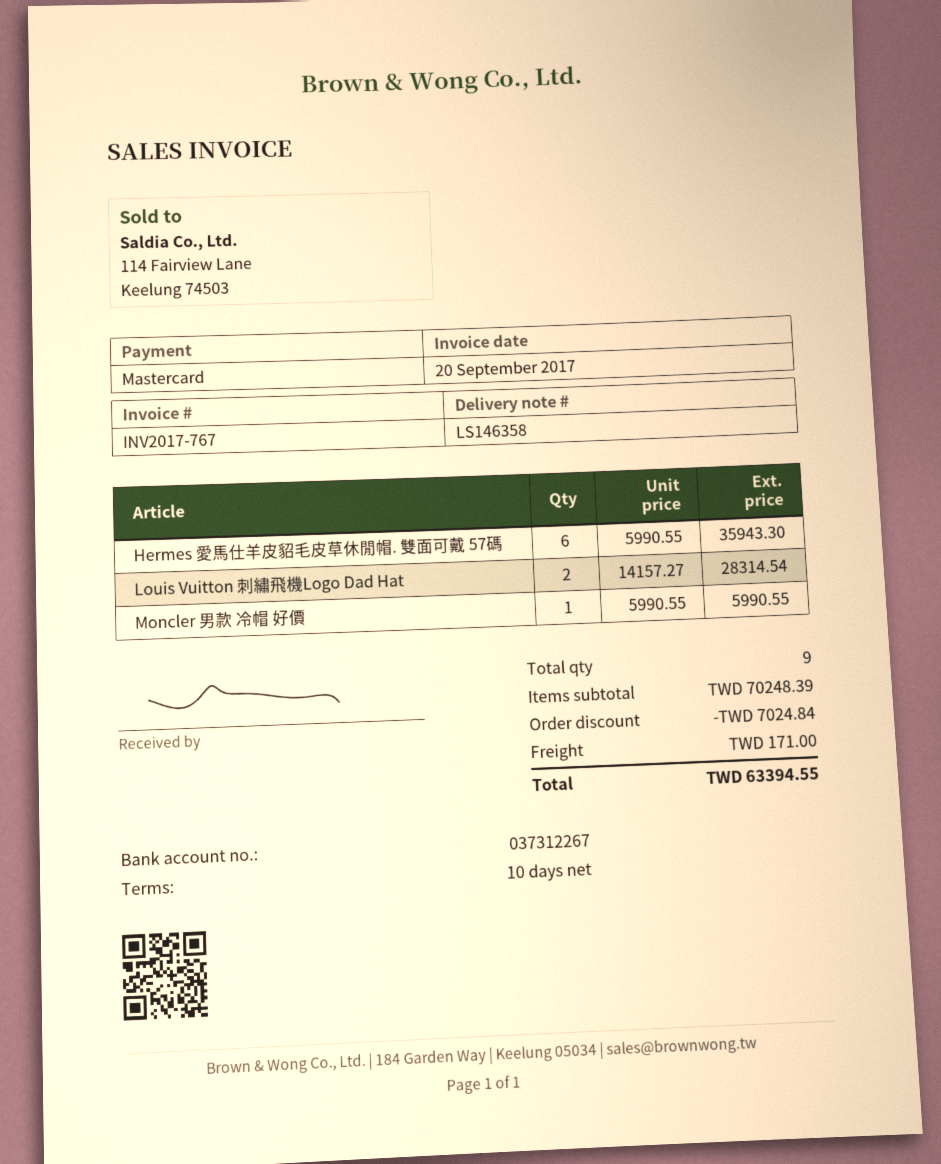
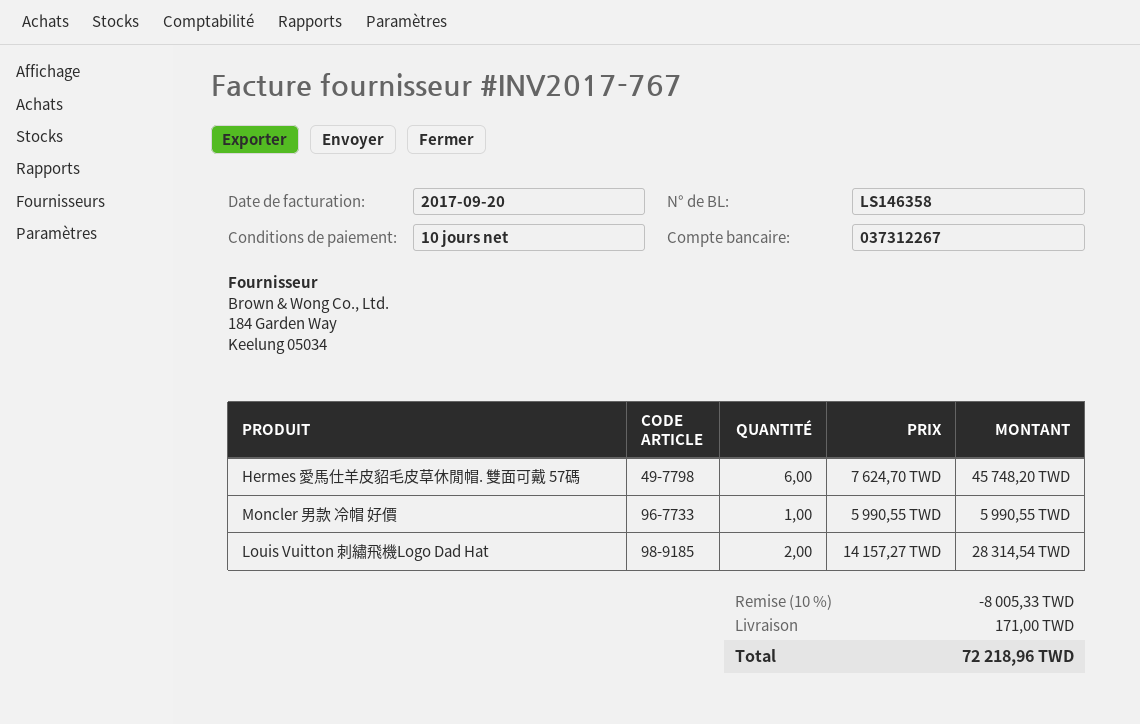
Hermes 愛馬仕羊皮貂毛皮草休閒帽. 雙面可戴 57碼: 6 x 5990.55 = 35943.30 -> 6 x 7624.70 = 45748.20
discount: 7024.84 -> 8005.33
total: 63394.55 -> 72218.96

